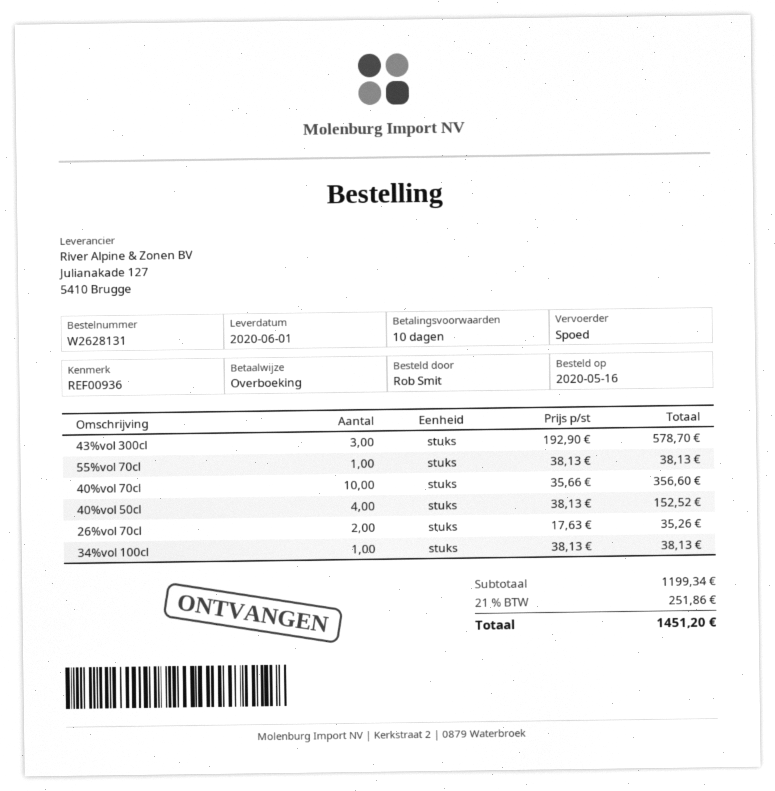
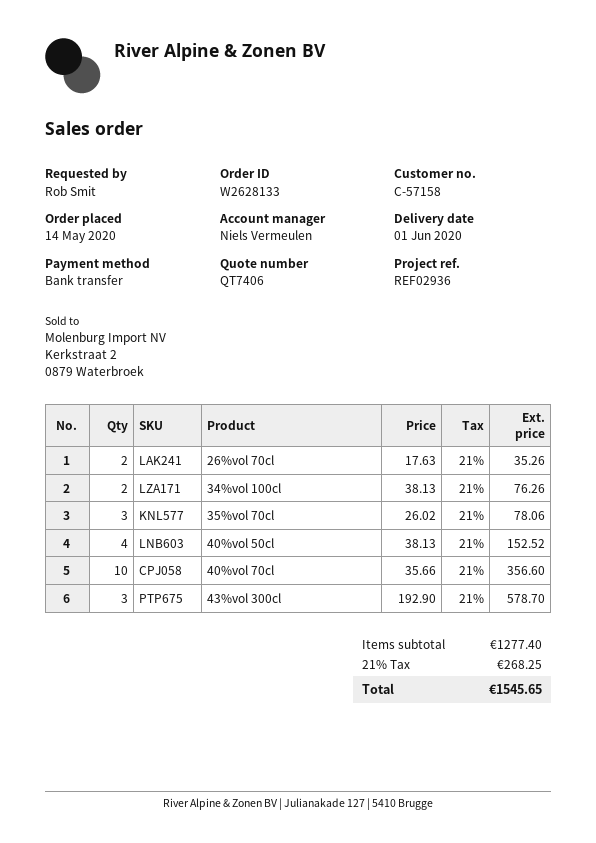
order number: W2628131 -> W2628133
order date: 2020-05-16 -> 2020-05-14
reference: REF00936 -> REF02936
55%vol 70cl: 1 x 38.13 = 38.13 -> none
34%vol 100cl: 1 x 38.13 = 38.13 -> 2 x 38.13 = 76.26
35%vol 70cl: none -> 3 x 26.02 = 78.06
subtotal: 1199.34 -> 1277.40
tax: 21% = 251.86 -> 21% = 268.25
total: 1451.20 -> 1545.65

